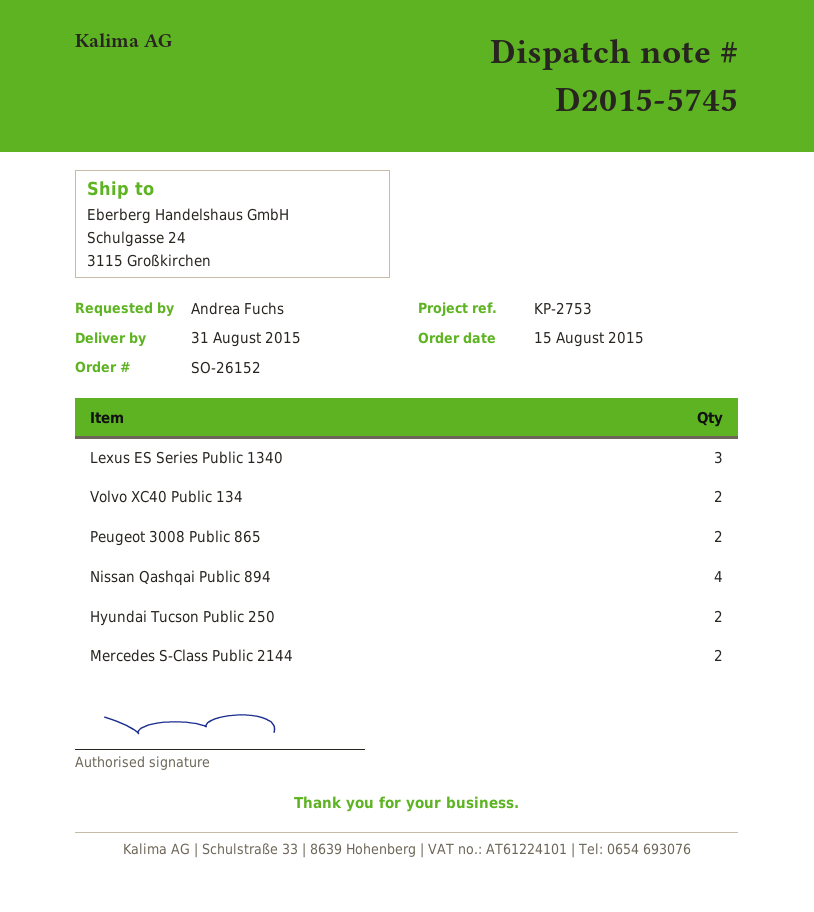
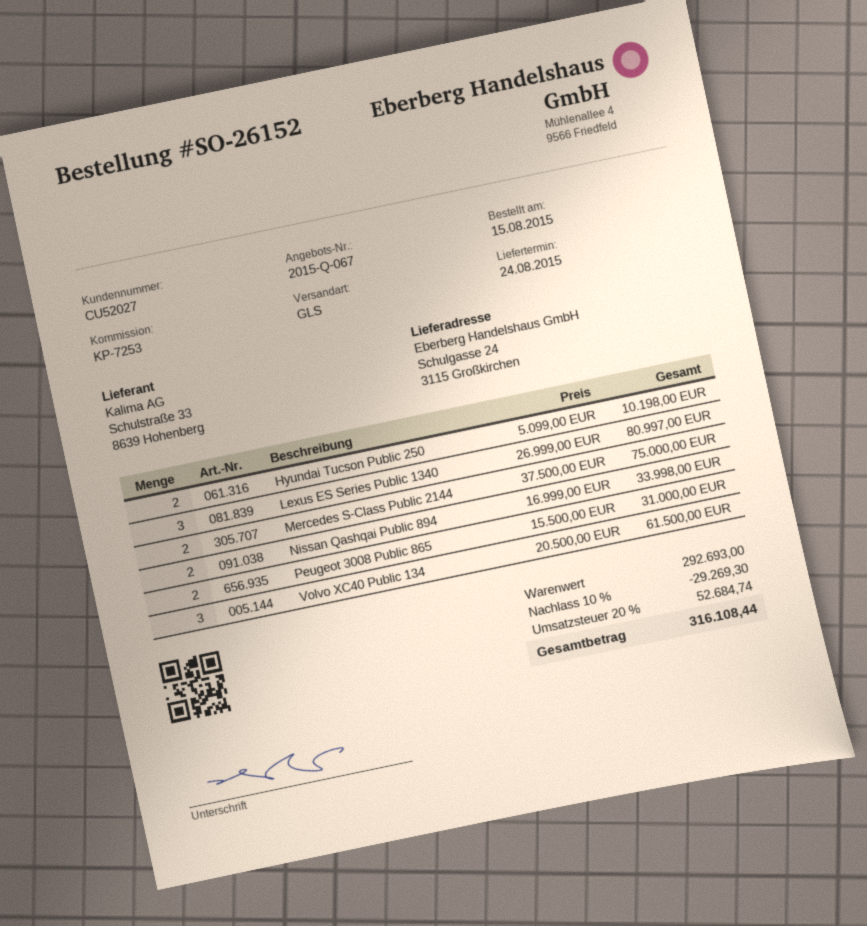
delivery date: 2015-08-31 -> 2015-08-24
reference: KP-2753 -> KP-7253
Volvo XC40 Public 134: 2 -> 3
Nissan Qashqai Public 894: 4 -> 2

